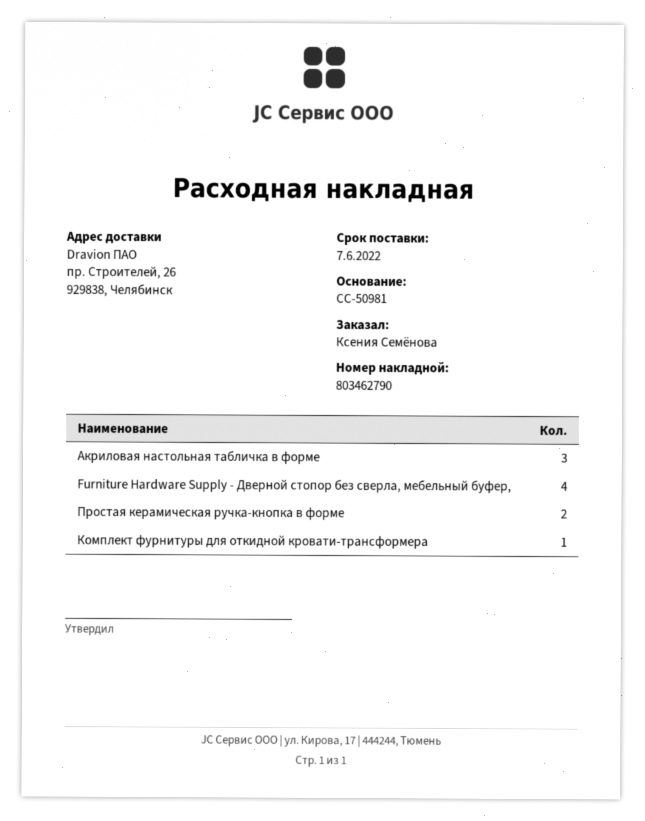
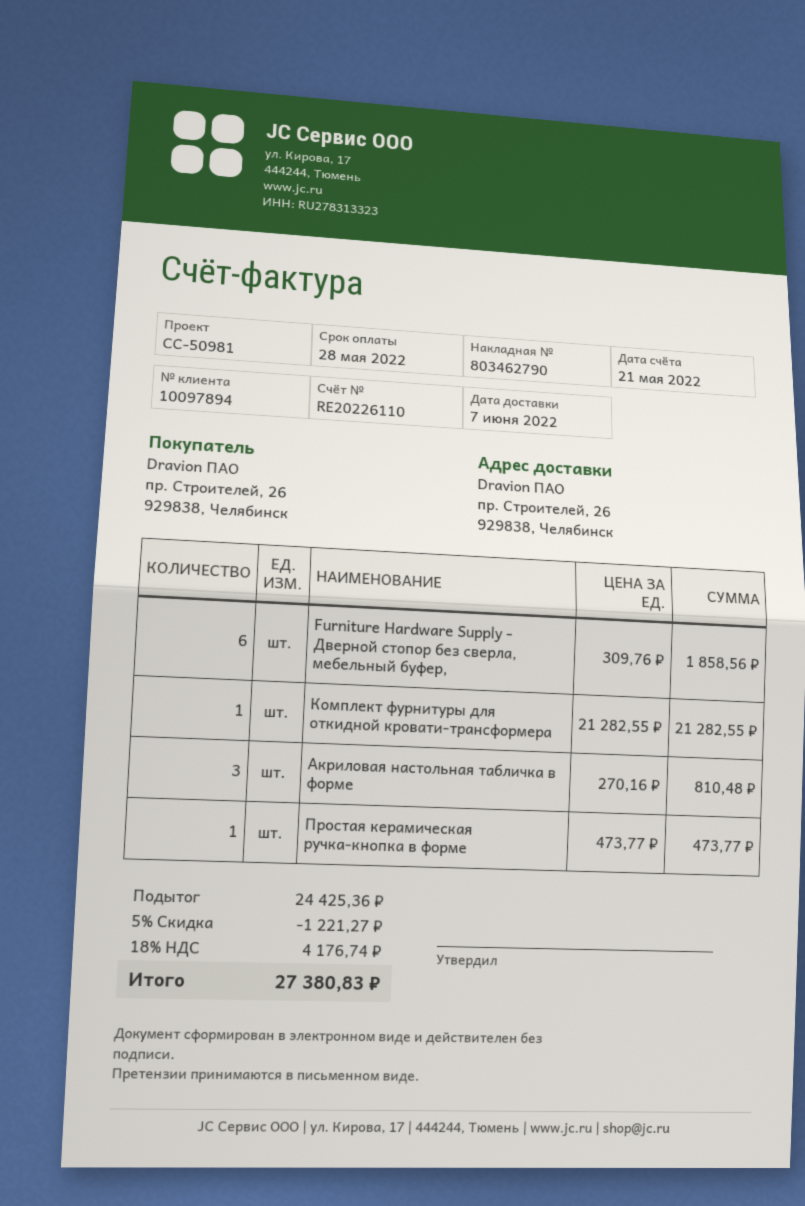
Furniture Hardware Supply - Дверной стопор без сверла, мебельный буфер,: 4 -> 6
Простая керамическая ручка-кнопка в форме: 2 -> 1

